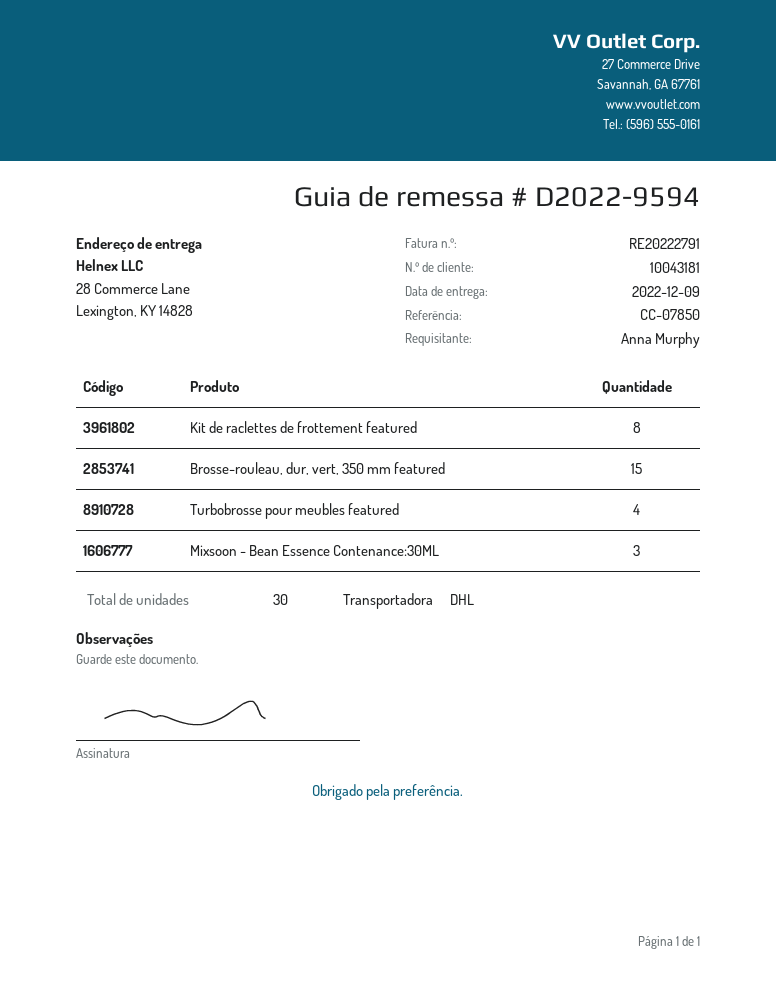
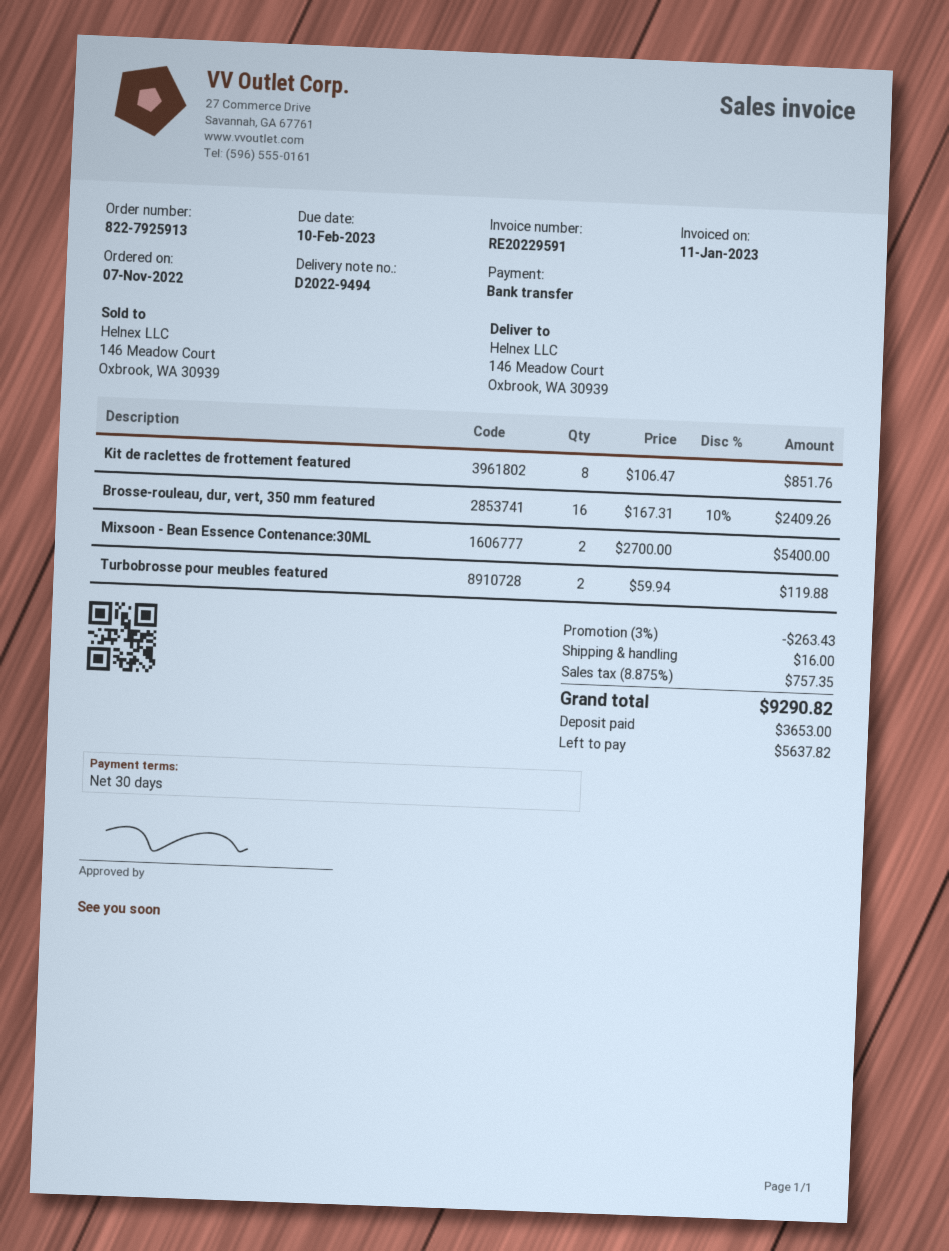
delivery note number: D2022-9594 -> D2022-9494
invoice number: RE20222791 -> RE20229591
ship to: 28 Commerce Lane, Lexington, KY 14828 -> 146 Meadow Court, Oxbrook, WA 30939
Brosse-rouleau, dur, vert, 350 mm featured: 15 -> 16
Turbobrosse pour meubles featured: 4 -> 2
Mixsoon - Bean Essence Contenance:30ML: 3 -> 2

